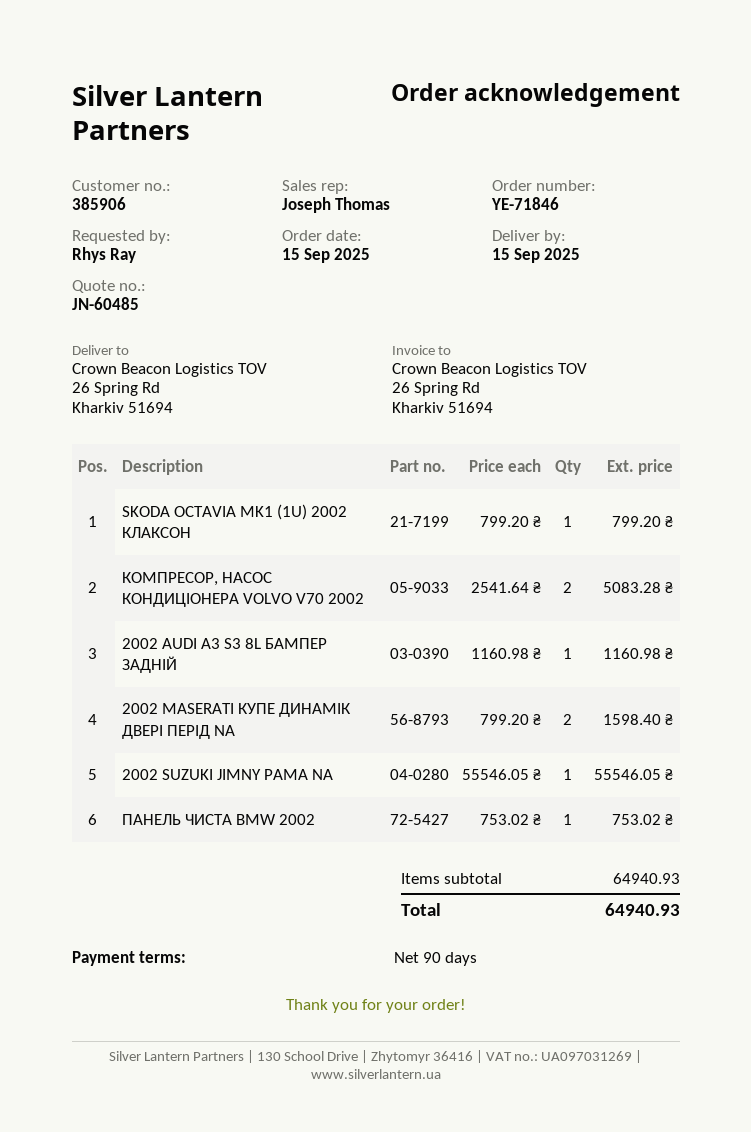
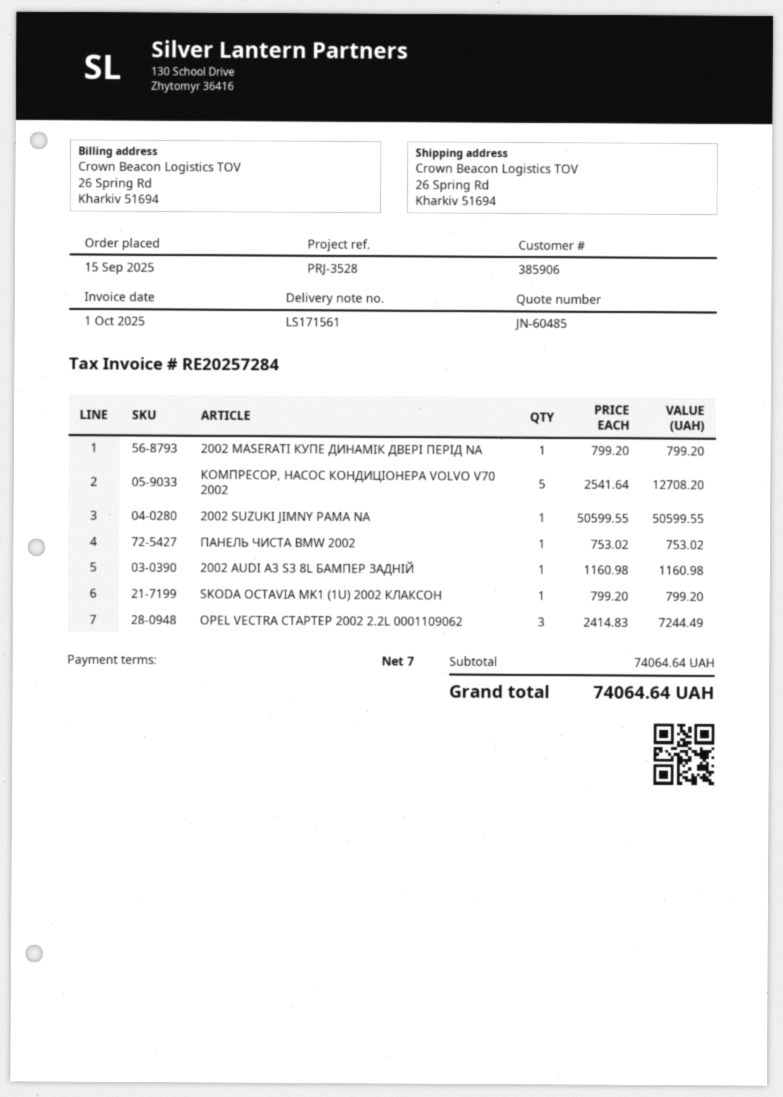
payment terms: 90 days -> 7 days
КОМПРЕСОР, НАСОС КОНДИЦІОНЕРА VOLVO V70 2002: 2 x 2541.64 = 5083.28 -> 5 x 2541.64 = 12708.20
2002 MASERATI КУПЕ ДИНАМІК ДВЕРІ ПЕРІД NA: 2 x 799.20 = 1598.40 -> 1 x 799.20 = 799.20
2002 SUZUKI JIMNY РАМА NA: 1 x 55546.05 = 55546.05 -> 1 x 50599.55 = 50599.55
OPEL VECTRA СТАРТЕР 2002 2.2L 0001109062: none -> 3 x 2414.83 = 7244.49
subtotal: 64940.93 -> 74064.64
total: 64940.93 -> 74064.64

